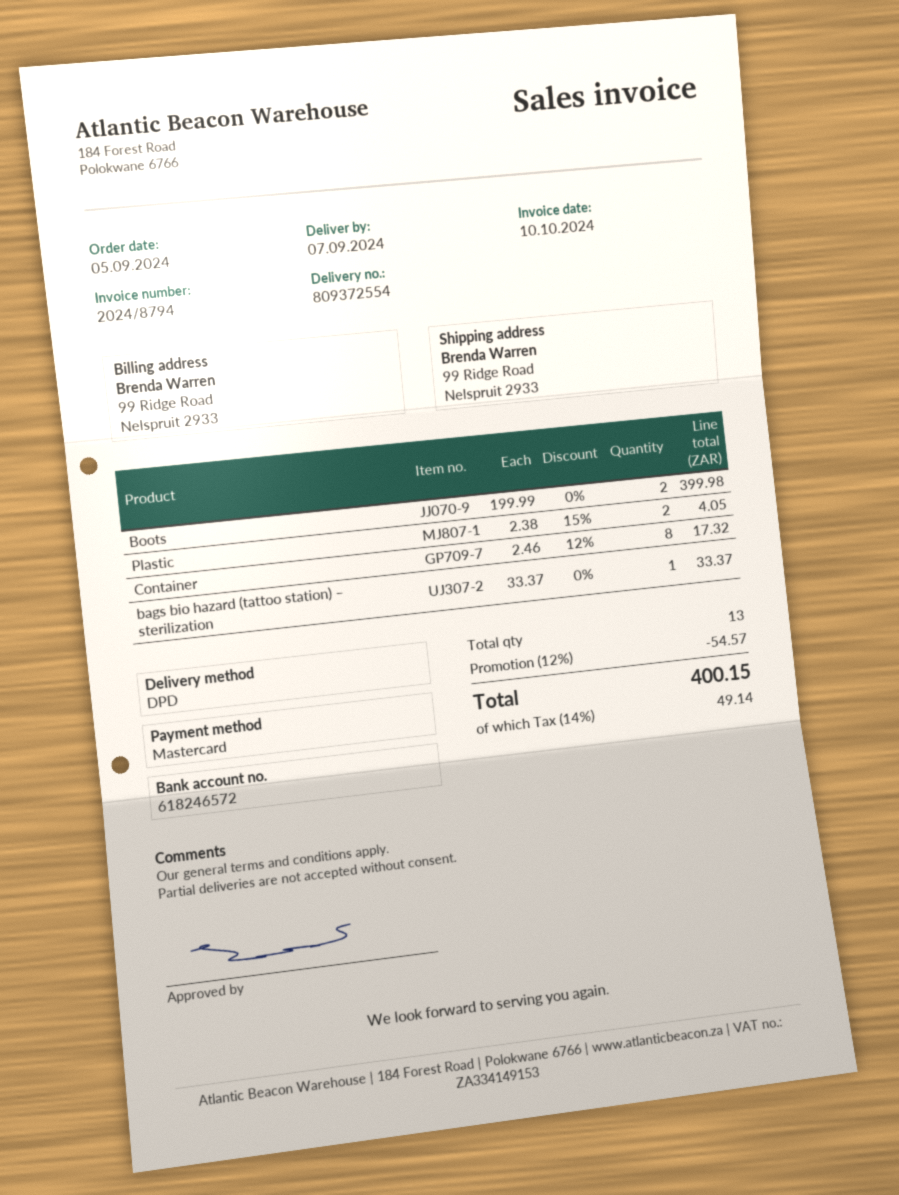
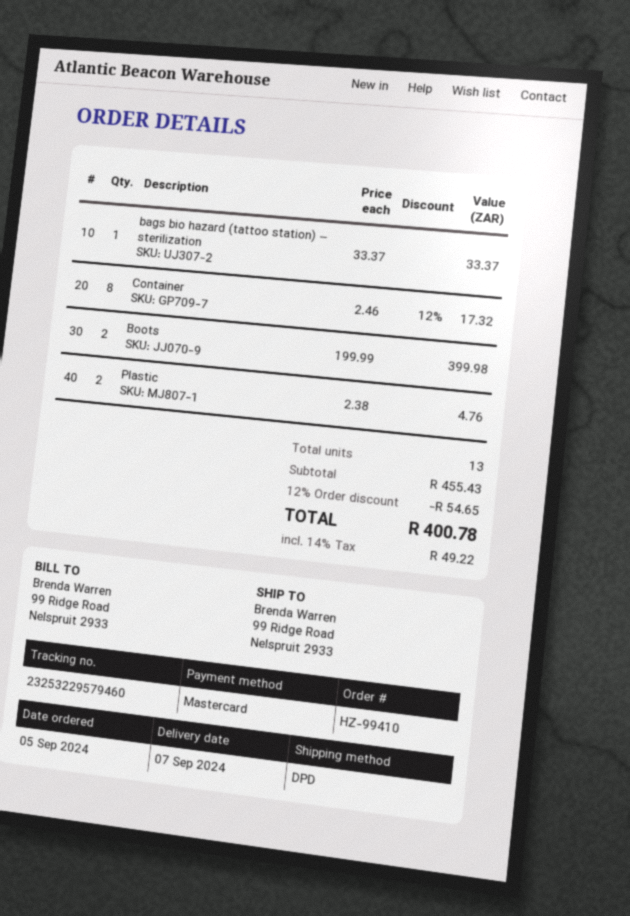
Plastic: 2 x 2.38 - 15% = 4.05 -> 2 x 2.38 = 4.76
discount: 12% = 54.57 -> 12% = 54.65
tax: 14% = 49.14 -> 14% = 49.22
total: 400.15 -> 400.78

